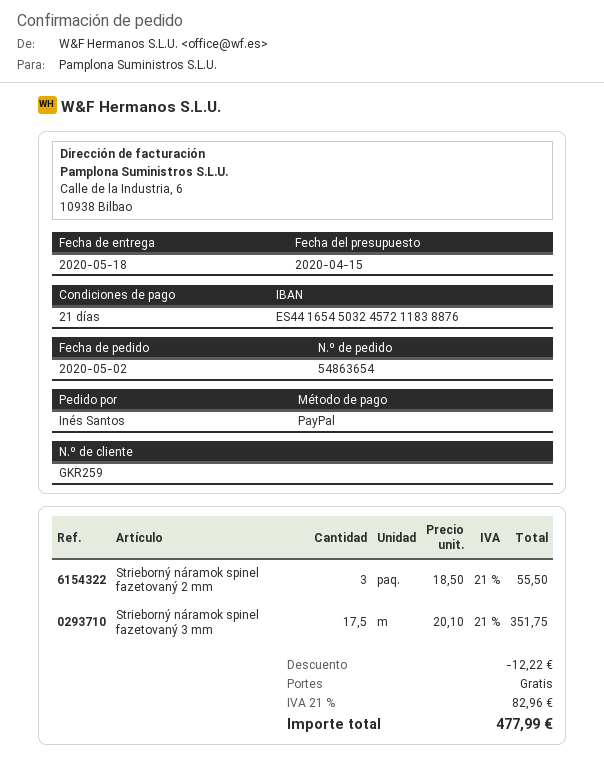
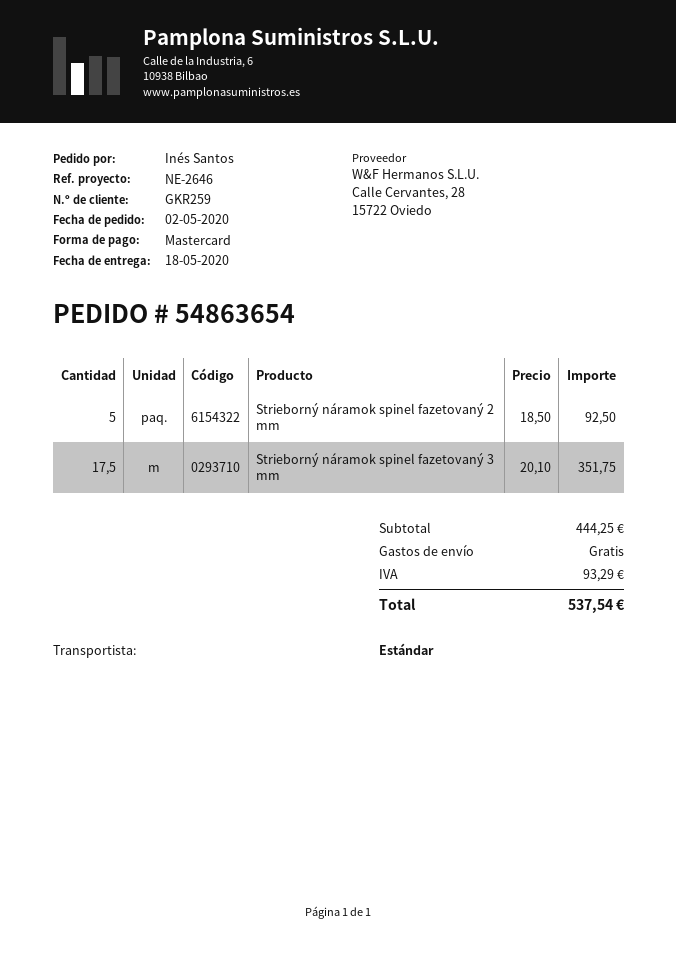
payment method: PayPal -> Mastercard
Strieborný náramok spinel fazetovaný 2 mm: 3 x 18.50 = 55.50 -> 5 x 18.50 = 92.50
discount: 12.22 -> none
tax: 82.96 -> 93.29
total: 477.99 -> 537.54

